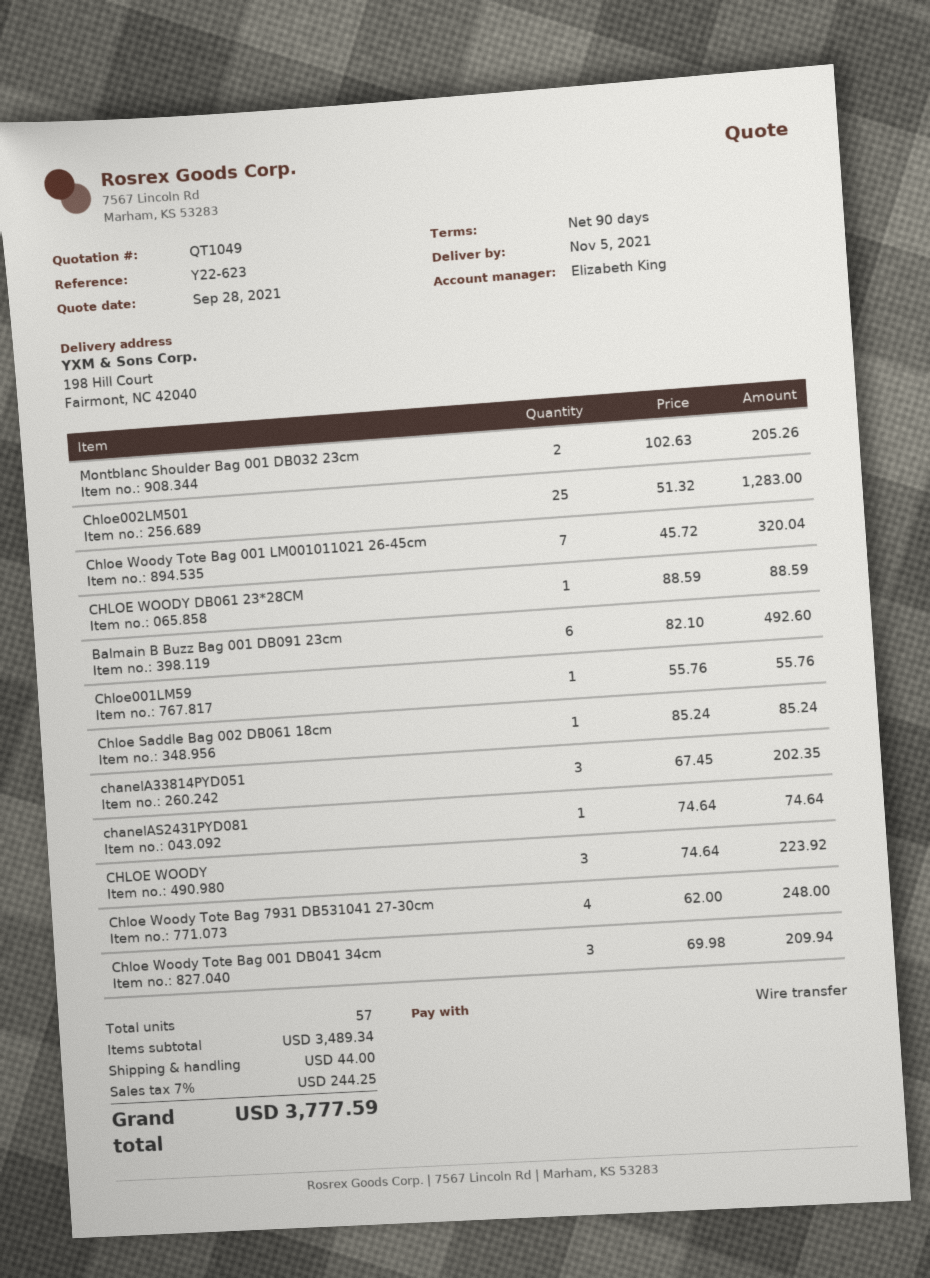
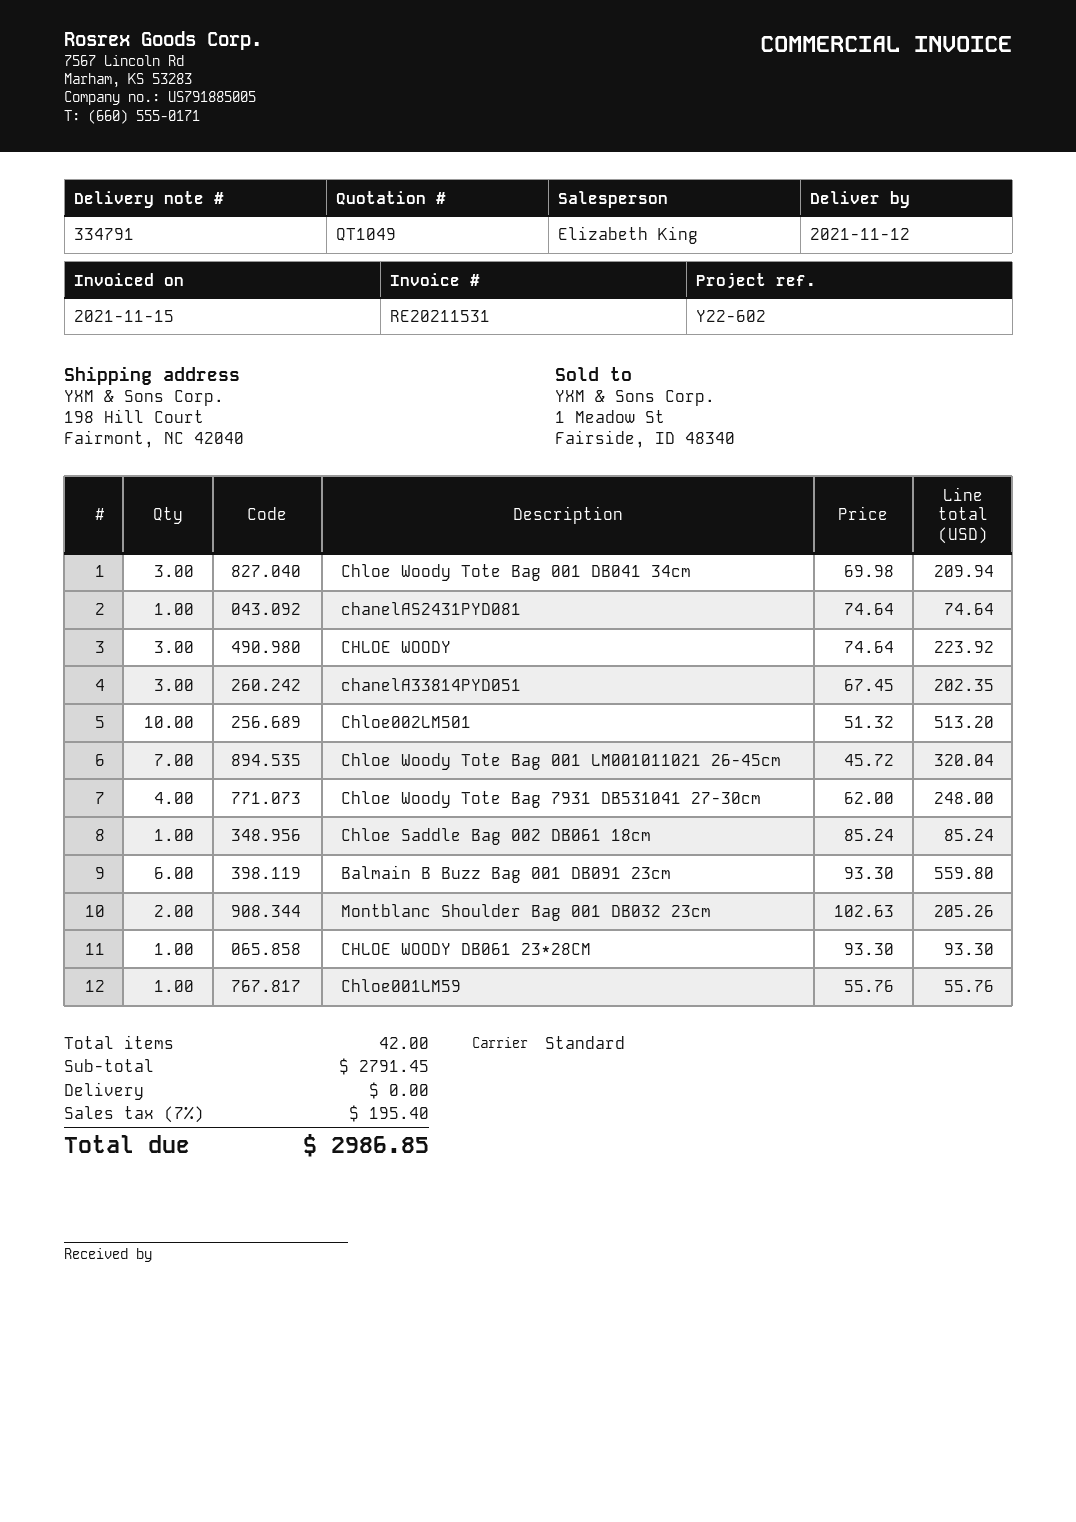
delivery date: 2021-11-05 -> 2021-11-12
reference: Y22-623 -> Y22-602
Chloe002LM501: 25 x 51.32 = 1283.00 -> 10 x 51.32 = 513.20
CHLOE WOODY DB061 23*28CM: 1 x 88.59 = 88.59 -> 1 x 93.30 = 93.30
Balmain B Buzz Bag 001 DB091 23cm: 6 x 82.10 = 492.60 -> 6 x 93.30 = 559.80
total quantity: 57 -> 42
subtotal: 3489.34 -> 2791.45
shipping: 44.00 -> 0.00
tax: 7% = 244.25 -> 7% = 195.40
total: 3777.59 -> 2986.85

